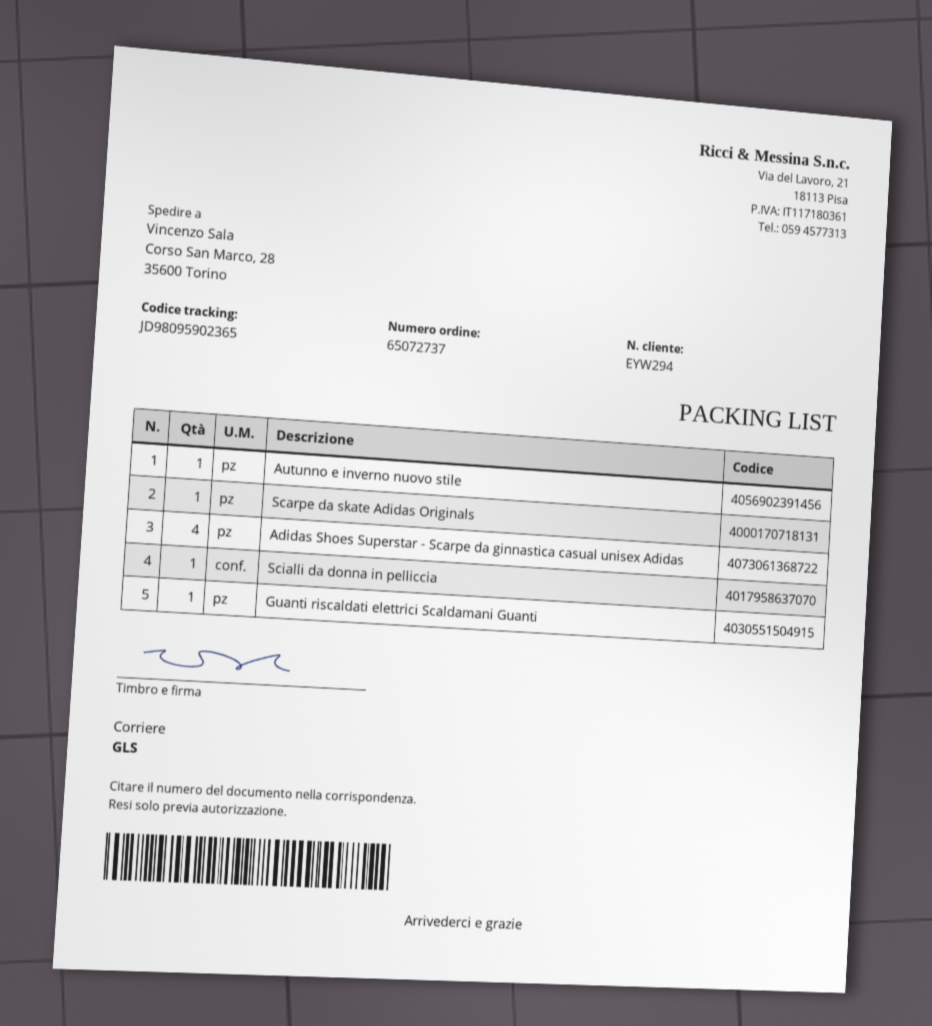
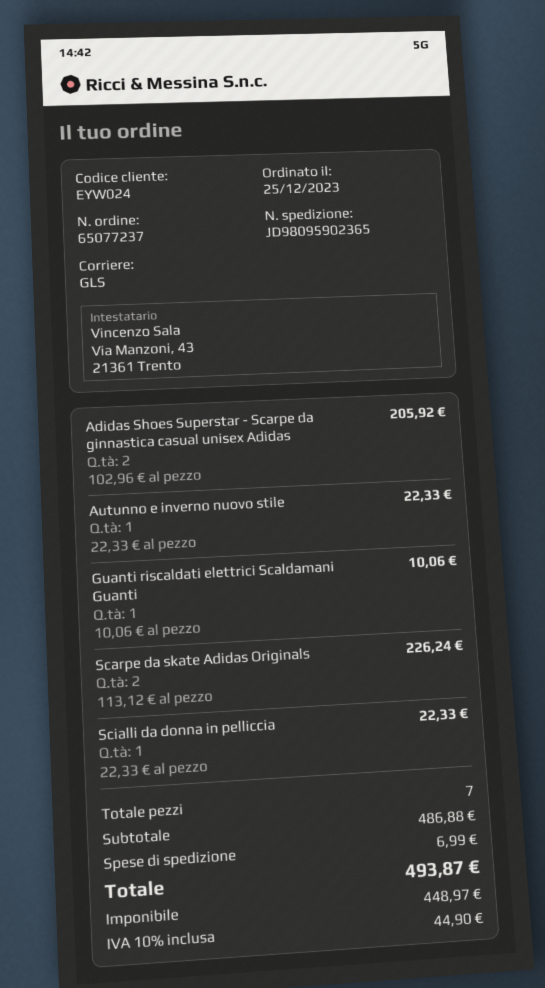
order number: 65072737 -> 65077237
customer number: EYW294 -> EYW024
Scarpe da skate Adidas Originals: 1 -> 2
Adidas Shoes Superstar - Scarpe da ginnastica casual unisex Adidas: 4 -> 2

